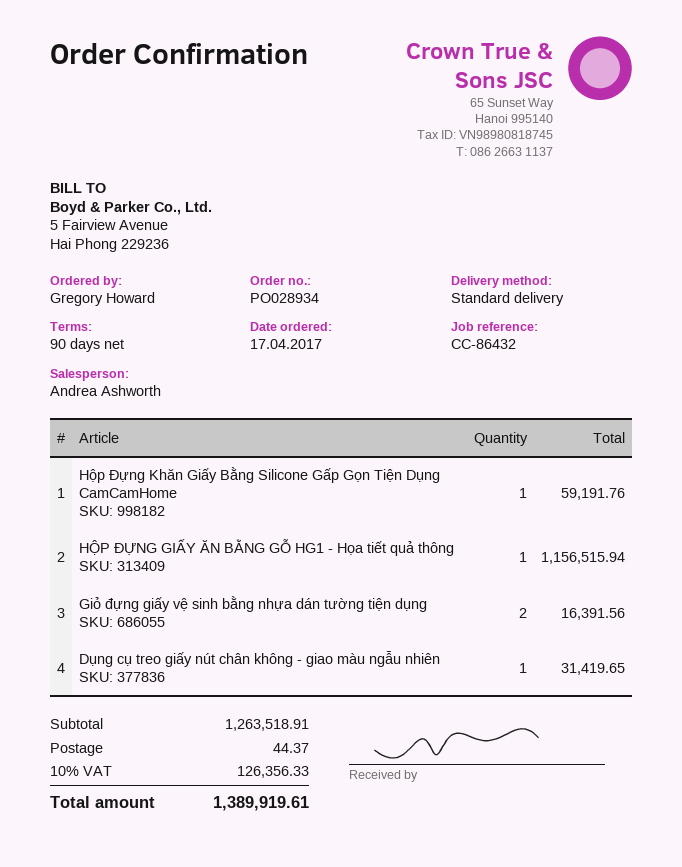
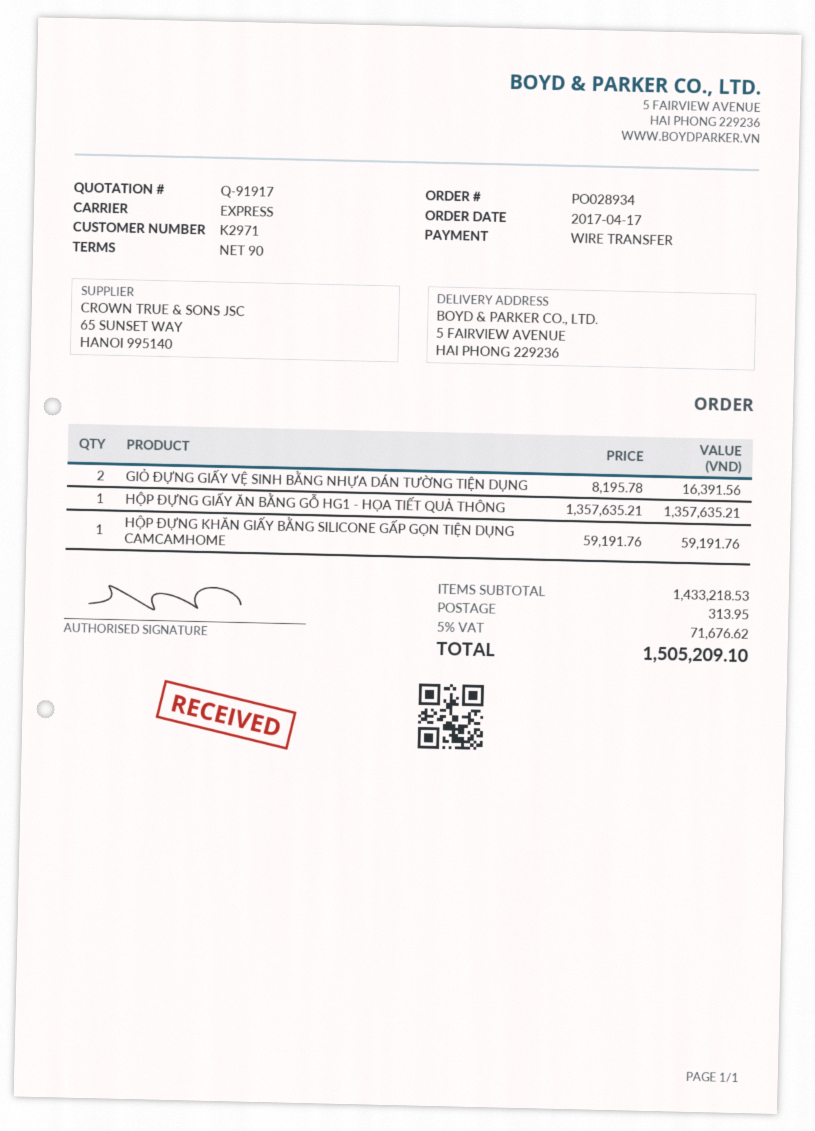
shipping method: standard -> express
HỘP ĐỰNG GIẤY ĂN BẰNG GỖ HG1 - Họa tiết quả thông: 1 for 1156515.94 -> 1 for 1357635.21
Dụng cụ treo giấy nút chân không - giao màu ngẫu nhiên: 1 for 31419.65 -> none
subtotal: 1263518.91 -> 1433218.53
shipping: 44.37 -> 313.95
tax: 10% = 126356.33 -> 5% = 71676.62
total: 1389919.61 -> 1505209.10

